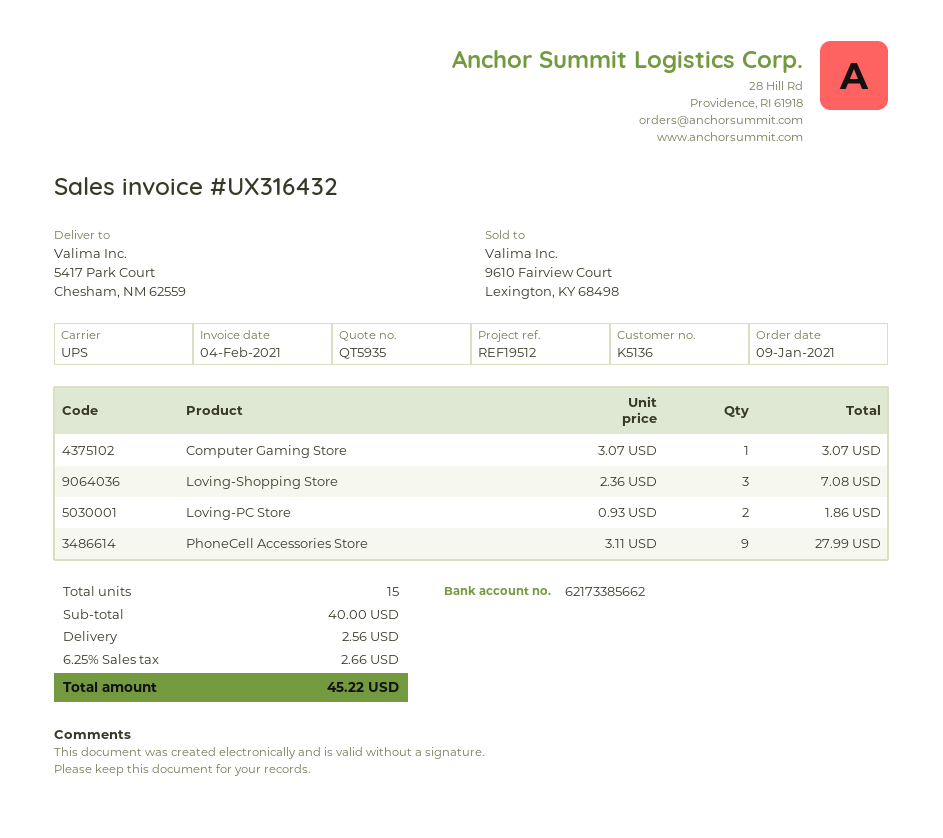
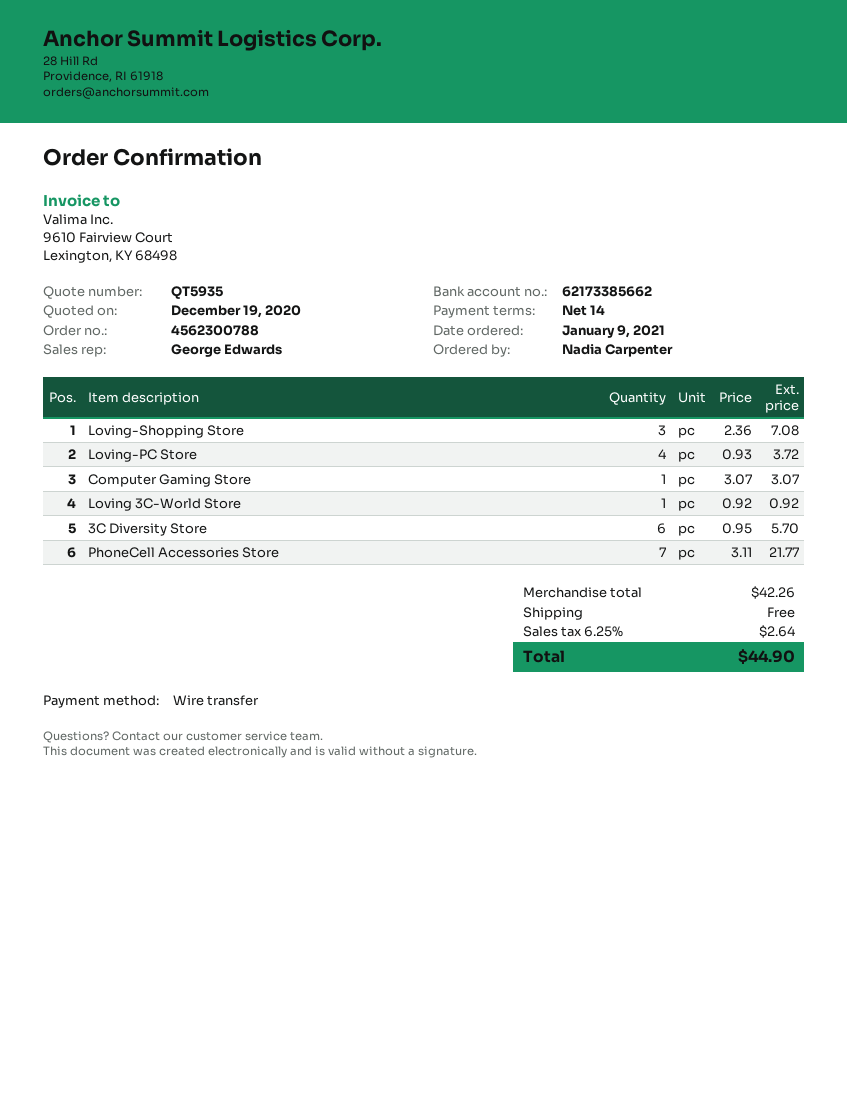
Loving-PC Store: 2 x 0.93 = 1.86 -> 4 x 0.93 = 3.72
PhoneCell Accessories Store: 9 x 3.11 = 27.99 -> 7 x 3.11 = 21.77
Loving 3C-World Store: none -> 1 x 0.92 = 0.92
3C Diversity Store: none -> 6 x 0.95 = 5.70
subtotal: 40.00 -> 42.26
shipping: 2.56 -> 0.00
tax: 6.25% = 2.66 -> 6.25% = 2.64
total: 45.22 -> 44.90

